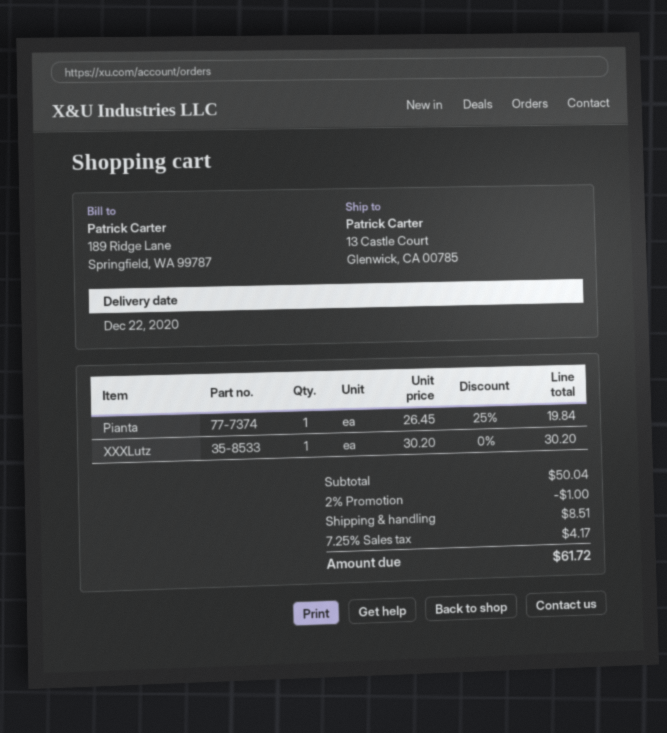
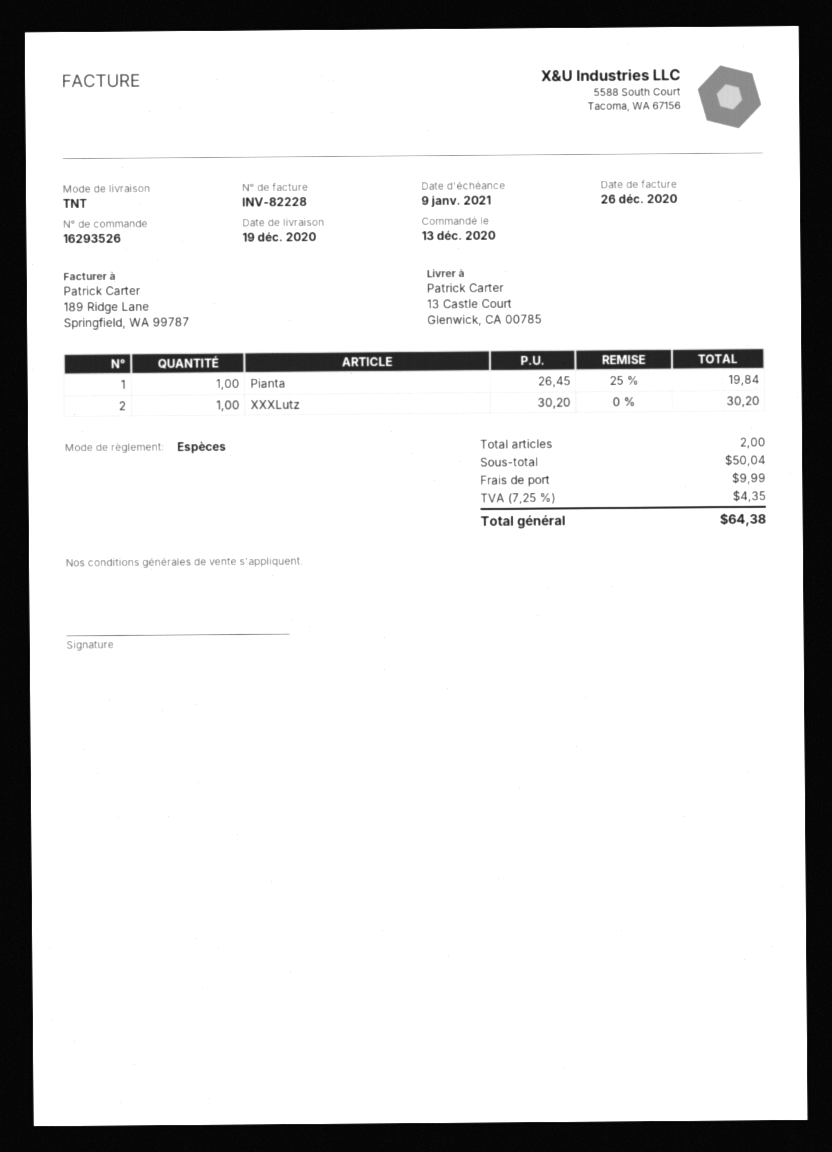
delivery date: 2020-12-22 -> 2020-12-19
discount: 2% = 1.00 -> none
shipping: 8.51 -> 9.99
tax: 7.25% = 4.17 -> 7.25% = 4.35
total: 61.72 -> 64.38

